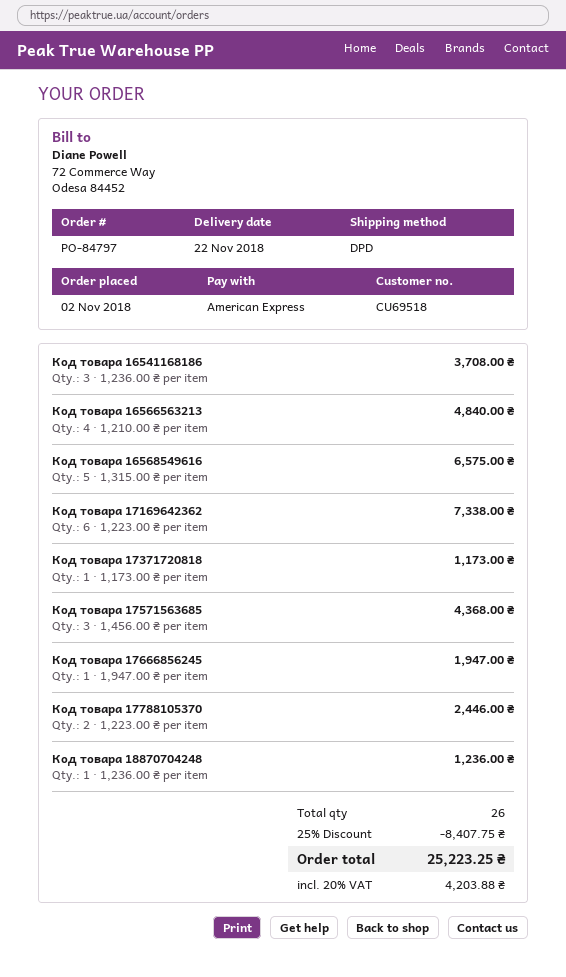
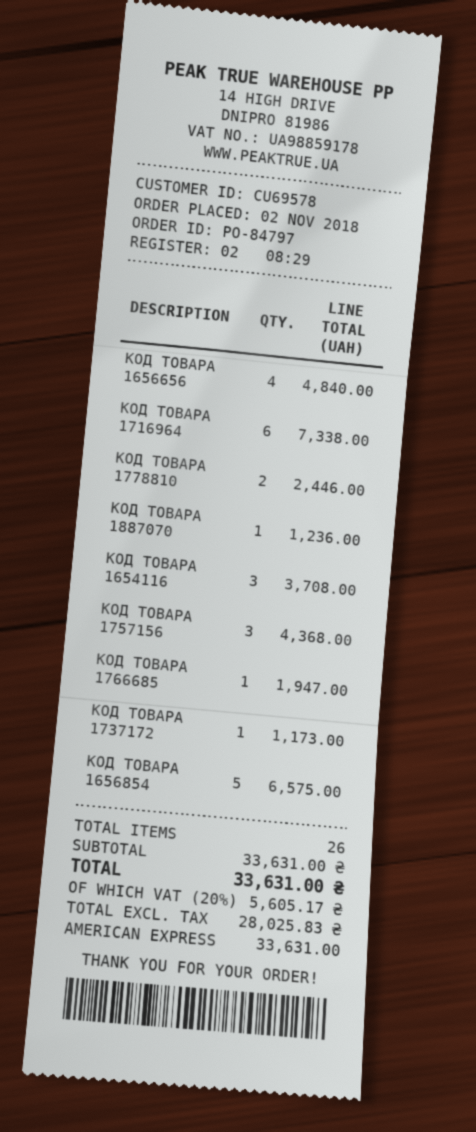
customer number: CU69518 -> CU69578
discount: 25% = 8407.75 -> none
tax: 20% = 4203.88 -> 20% = 5605.17
total: 25223.25 -> 33631.00

